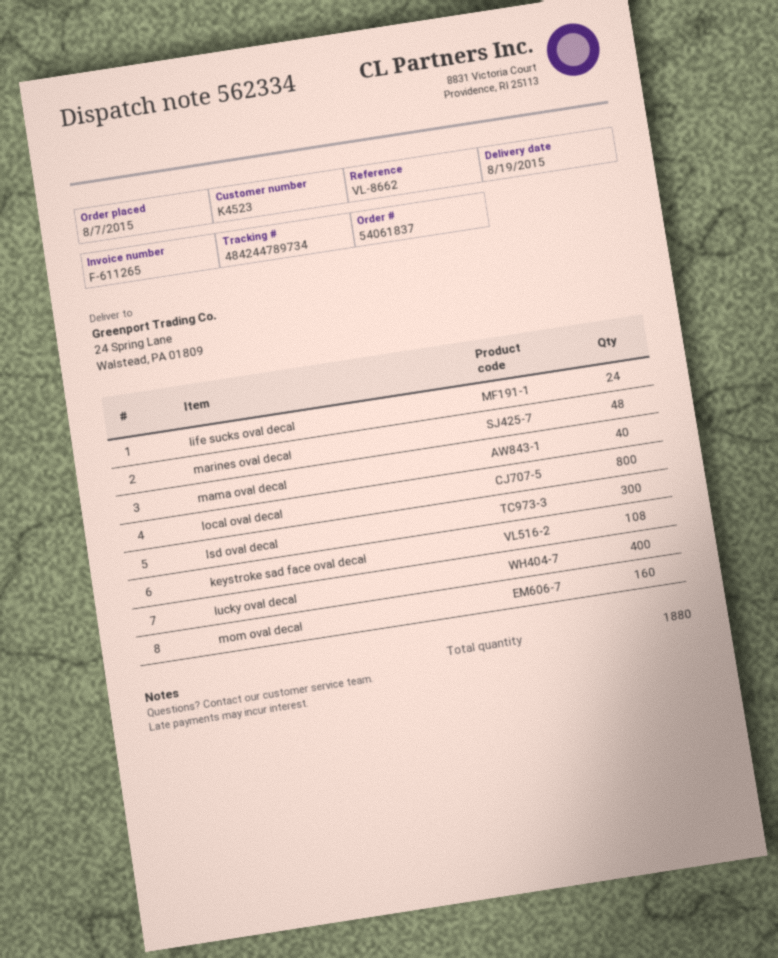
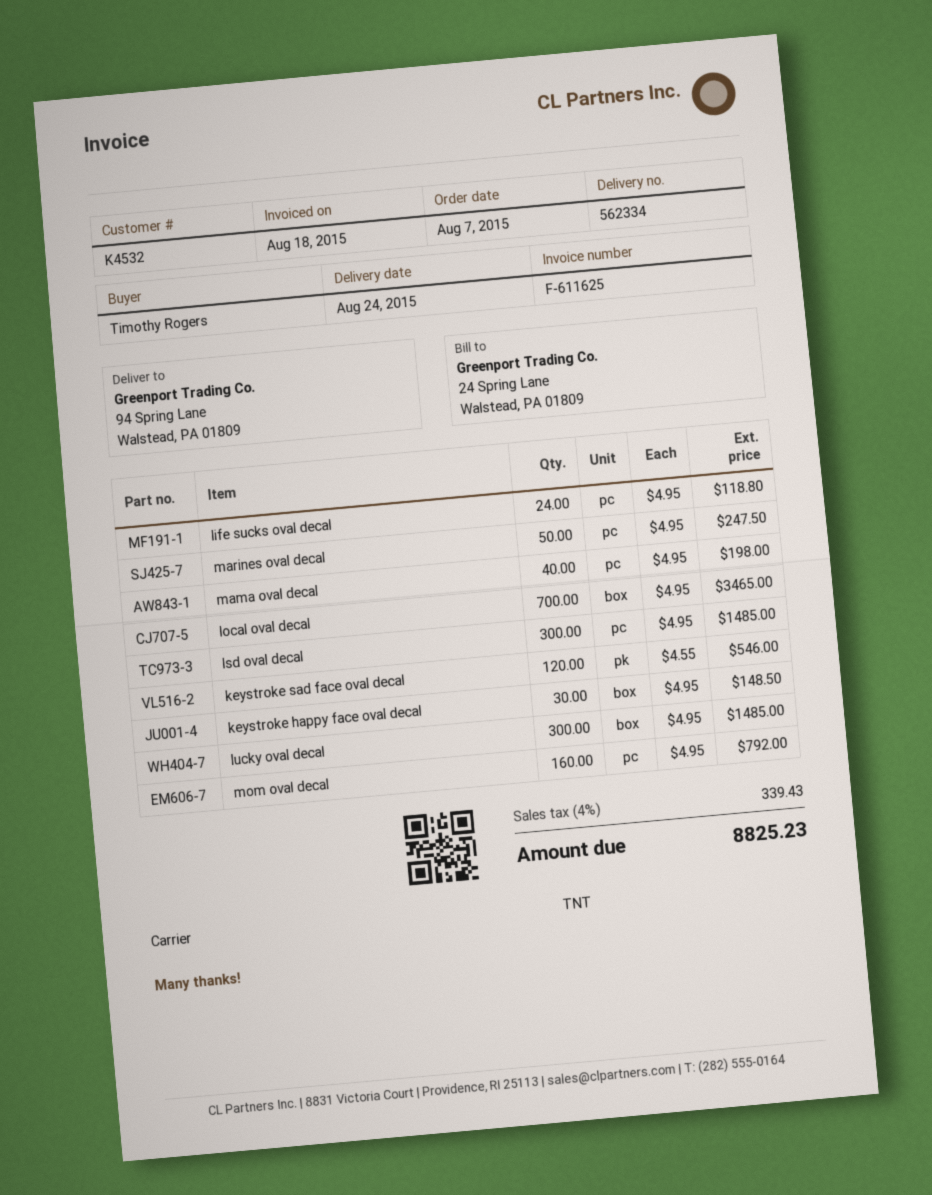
delivery date: 2015-08-19 -> 2015-08-24
invoice number: F-611265 -> F-611625
customer number: K4523 -> K4532
ship to: 24 Spring Lane, Walstead, PA 01809 -> 94 Spring Lane, Walstead, PA 01809
marines oval decal: 48 -> 50
local oval decal: 800 -> 700
keystroke sad face oval decal: 108 -> 120
lucky oval decal: 400 -> 300
keystroke happy face oval decal: none -> 30

